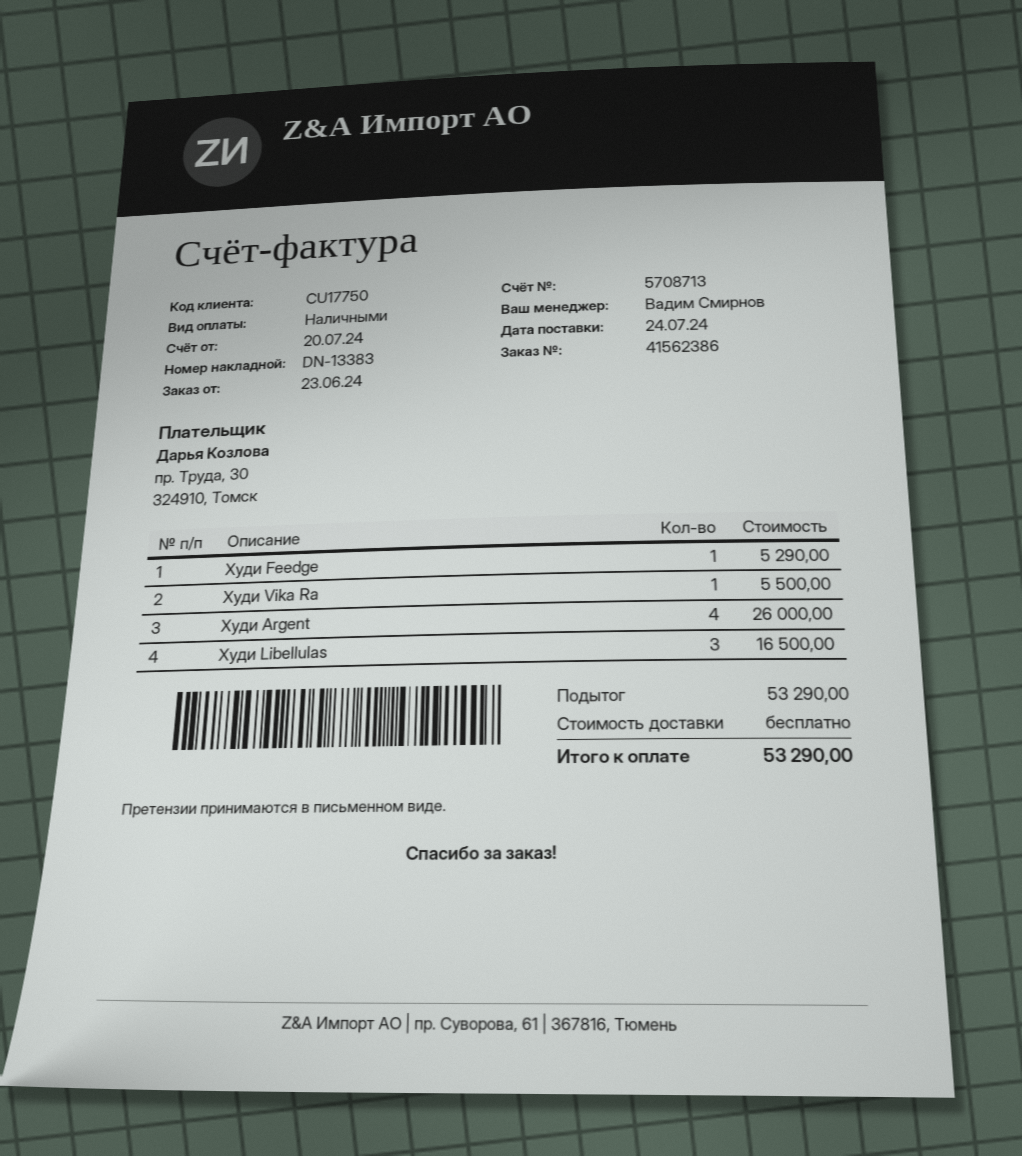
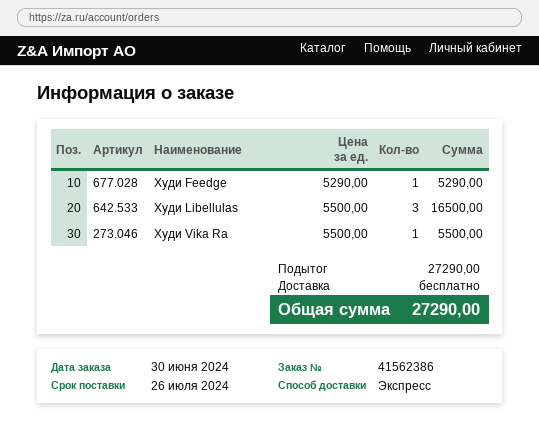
order date: 2024-06-23 -> 2024-06-30
delivery date: 2024-07-24 -> 2024-07-26
Худи Argent: 4 for 26000.00 -> none
subtotal: 53290.00 -> 27290.00
total: 53290.00 -> 27290.00

